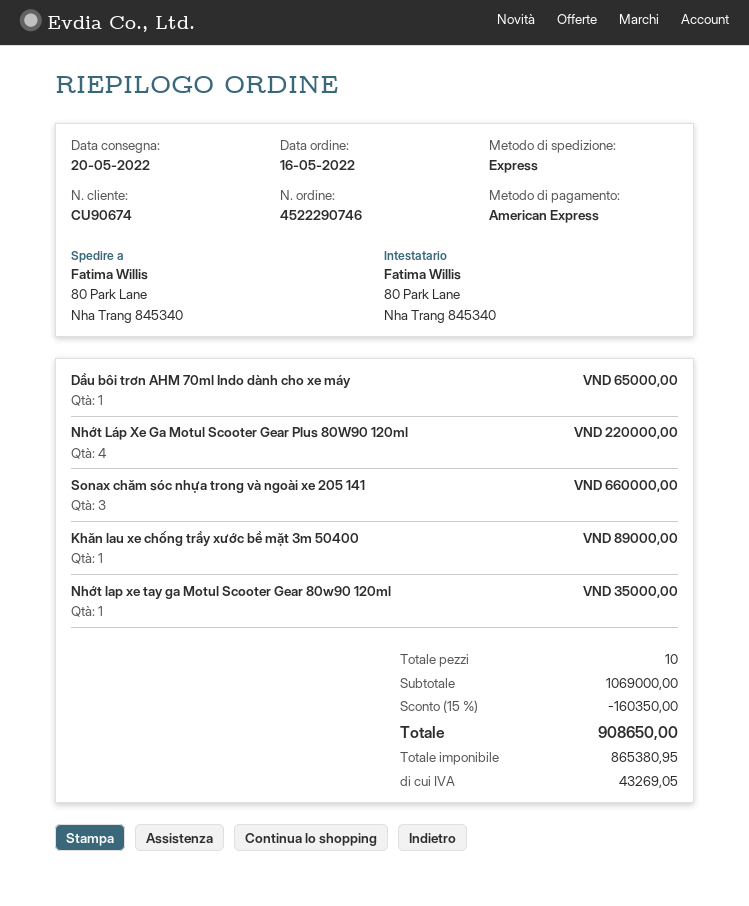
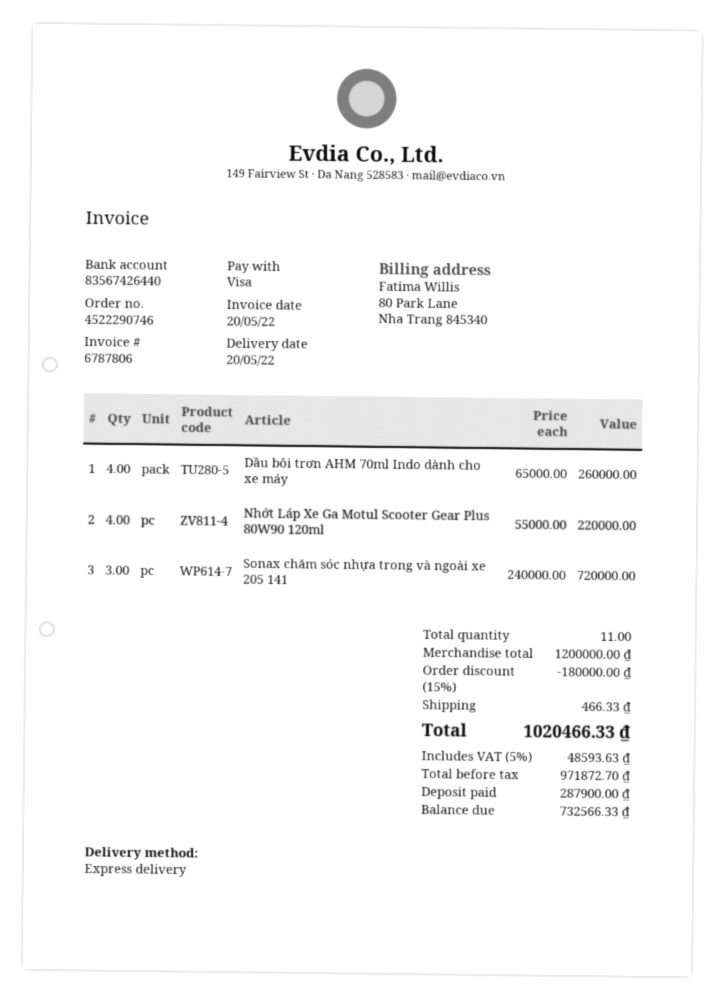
payment method: American Express -> Visa
Dầu bôi trơn AHM 70ml Indo dành cho xe máy: 1 for 65000.00 -> 4 for 260000.00
Sonax chăm sóc nhựa trong và ngoài xe 205 141: 3 for 660000.00 -> 3 for 720000.00
Khăn lau xe chống trầy xước bề mặt 3m 50400: 1 for 89000.00 -> none
Nhớt lap xe tay ga Motul Scooter Gear 80w90 120ml: 1 for 35000.00 -> none
total quantity: 10 -> 11
subtotal: 1069000.00 -> 1200000.00
discount: 15% = 160350.00 -> 15% = 180000.00
shipping: none -> 466.33
net: 865380.95 -> 971872.70
tax: 43269.05 -> 48593.63
total: 908650.00 -> 1020466.33

